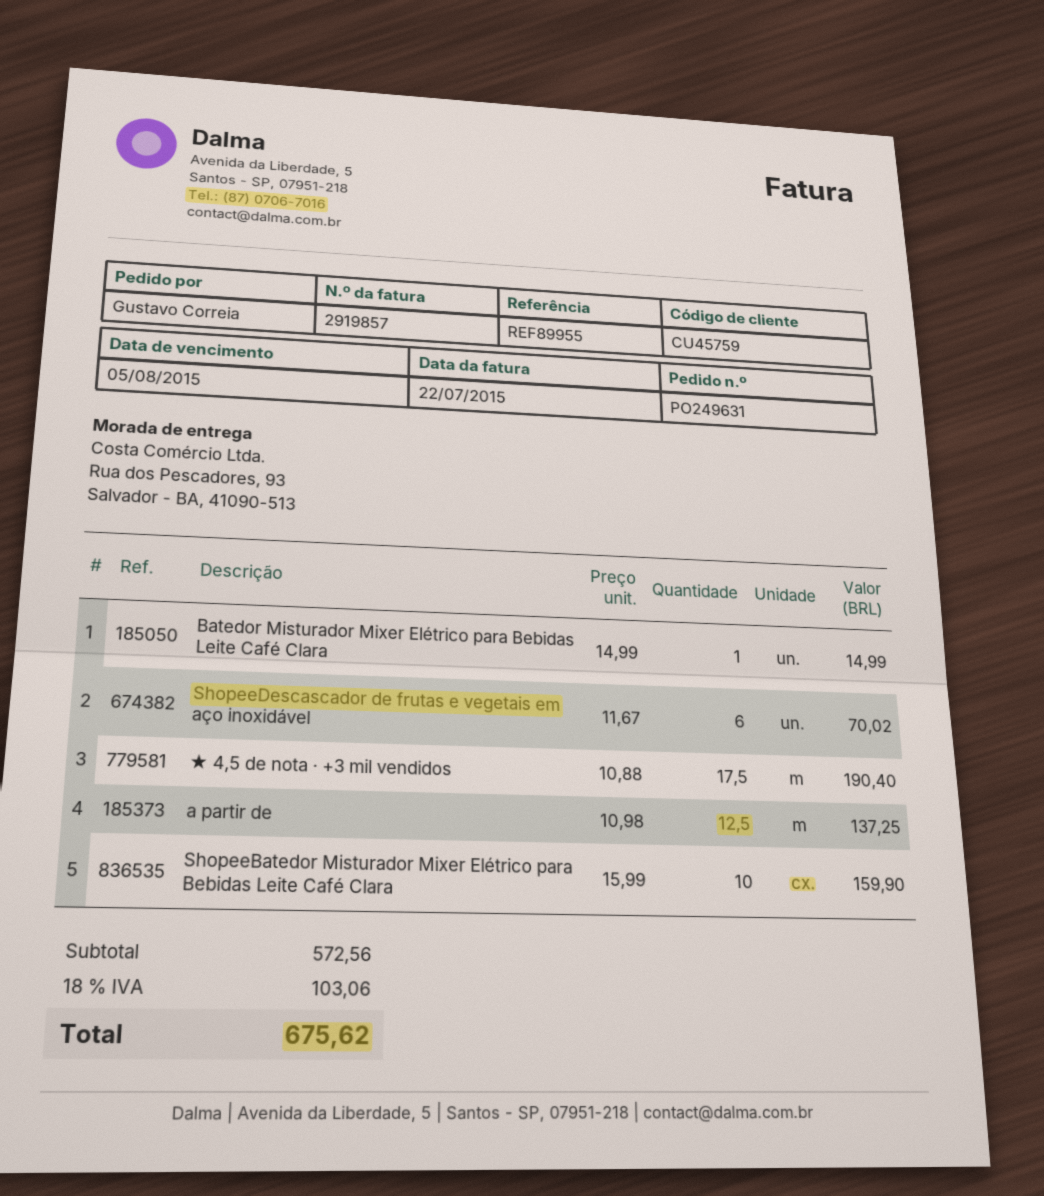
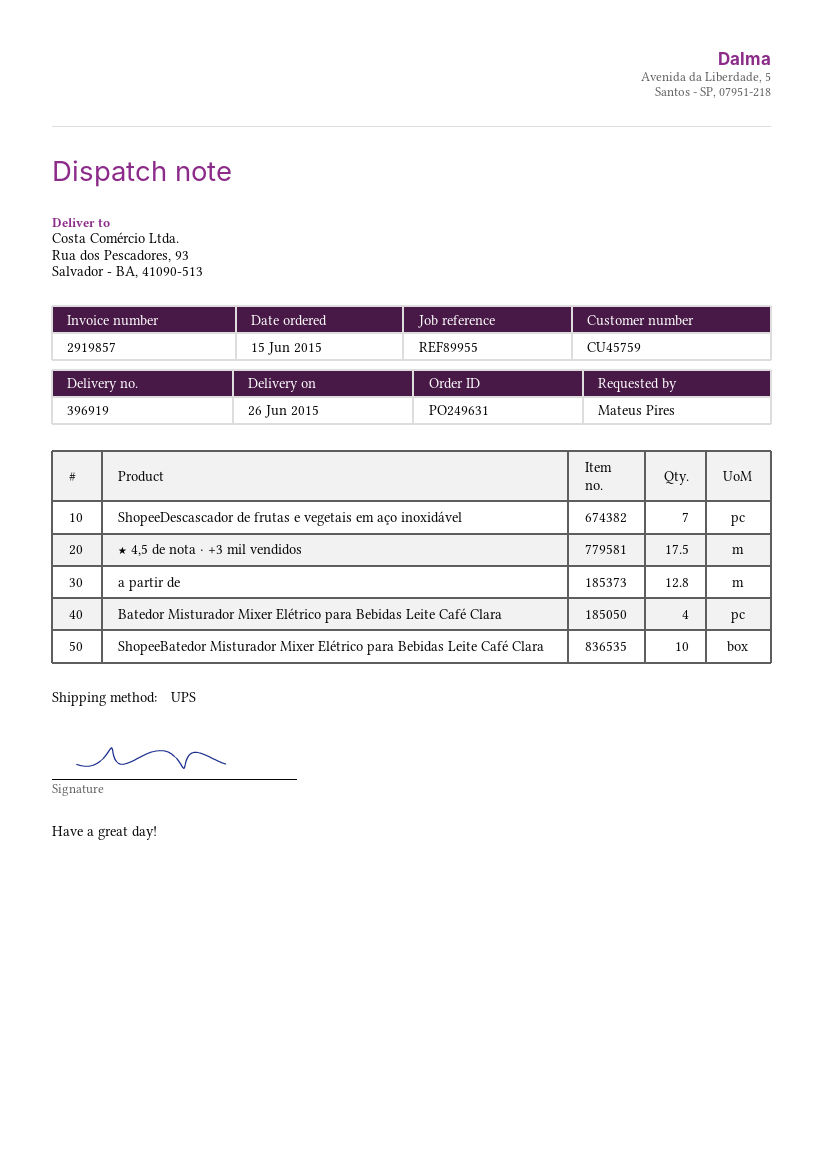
ordered by: Gustavo Correia -> Mateus Pires
Batedor Misturador Mixer Elétrico para Bebidas Leite Café Clara: 1 -> 4
ShopeeDescascador de frutas e vegetais em aço inoxidável: 6 -> 7
a partir de: 12.5 -> 12.8

